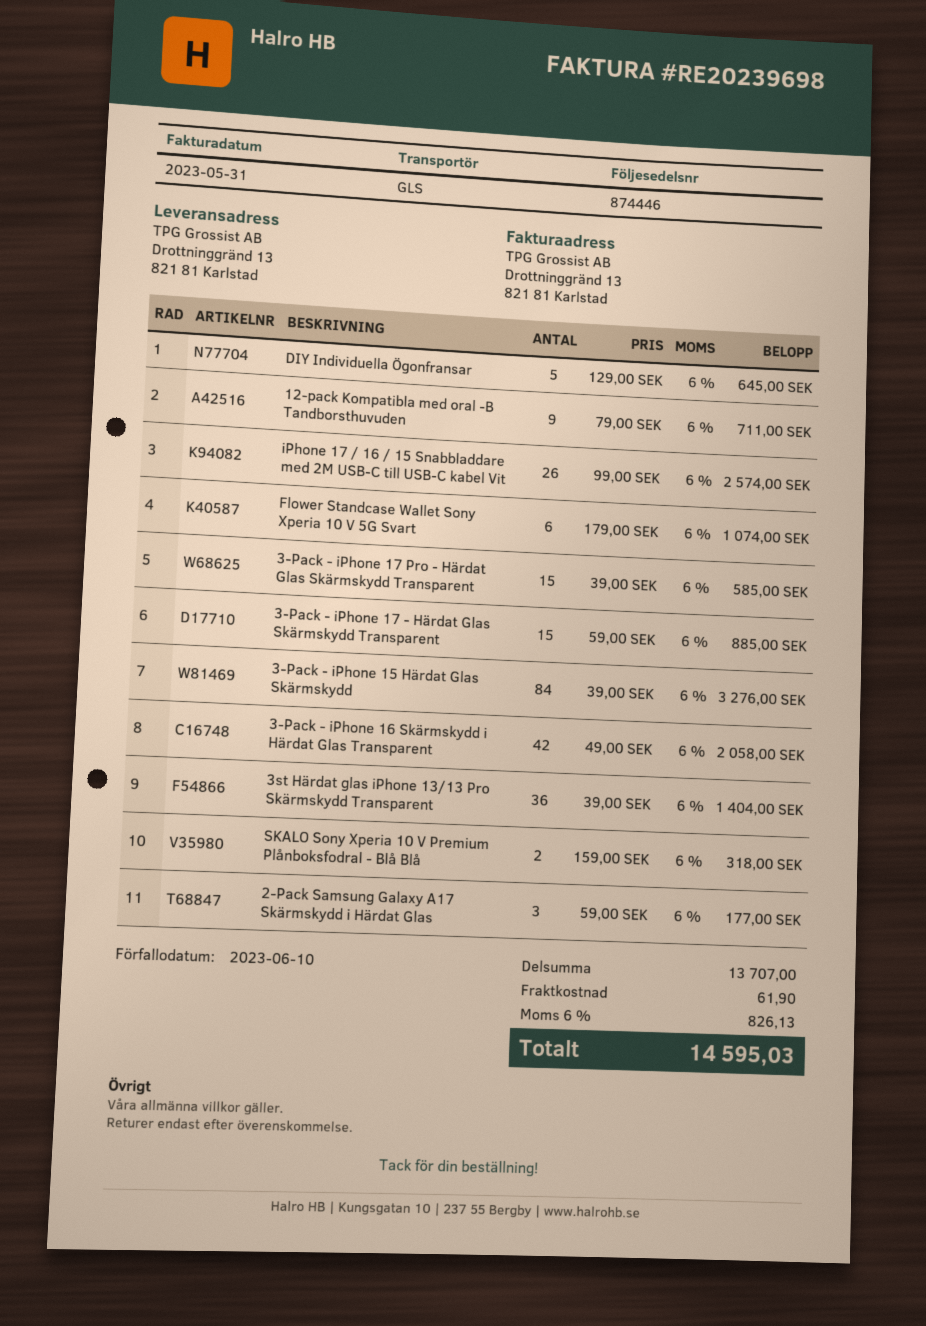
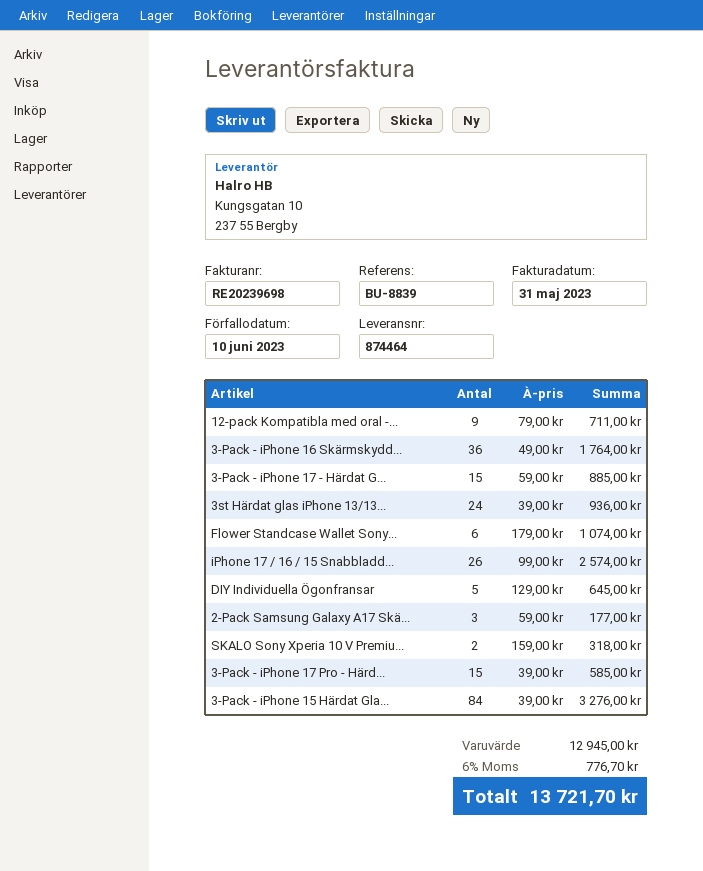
delivery note number: 874446 -> 874464
3-Pack - iPhone 16 Skärmskydd i Härdat Glas Transparent: 42 x 49.00 = 2058.00 -> 36 x 49.00 = 1764.00
3st Härdat glas iPhone 13/13 Pro Skärmskydd Transparent: 36 x 39.00 = 1404.00 -> 24 x 39.00 = 936.00
subtotal: 13707.00 -> 12945.00
shipping: 61.90 -> none
tax: 6% = 826.13 -> 6% = 776.70
total: 14595.03 -> 13721.70

